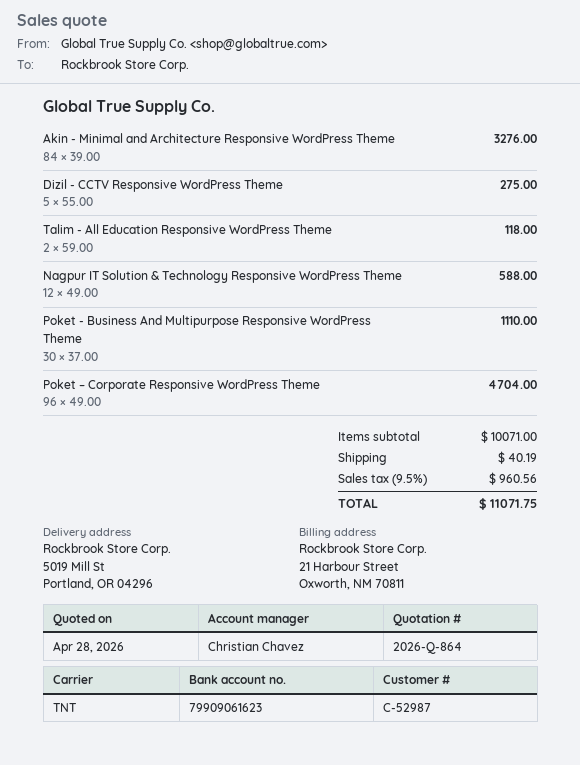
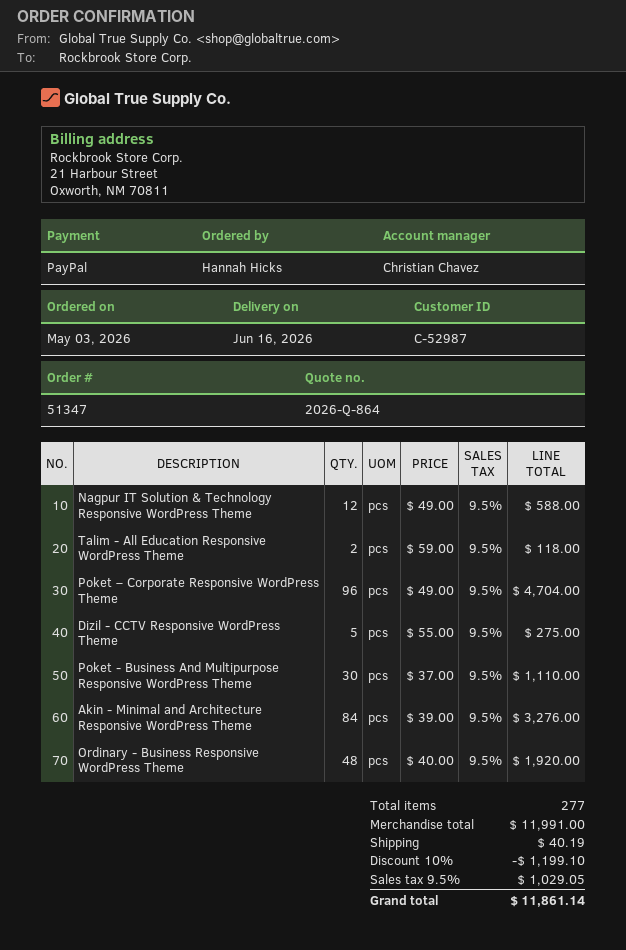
Ordinary - Business Responsive WordPress Theme: none -> 48 x 40.00 = 1920.00
subtotal: 10071.00 -> 11991.00
discount: none -> 10% = 1199.10
tax: 9.5% = 960.56 -> 9.5% = 1029.05
total: 11071.75 -> 11861.14

